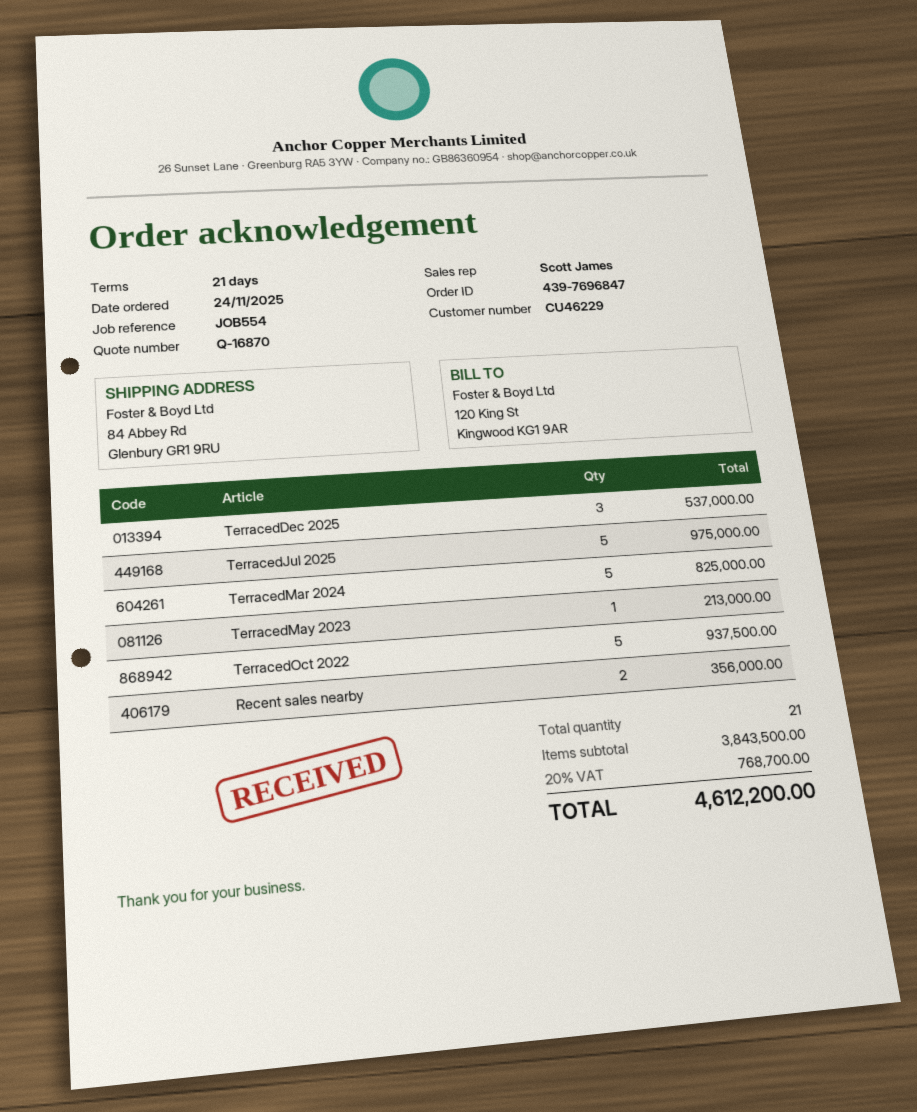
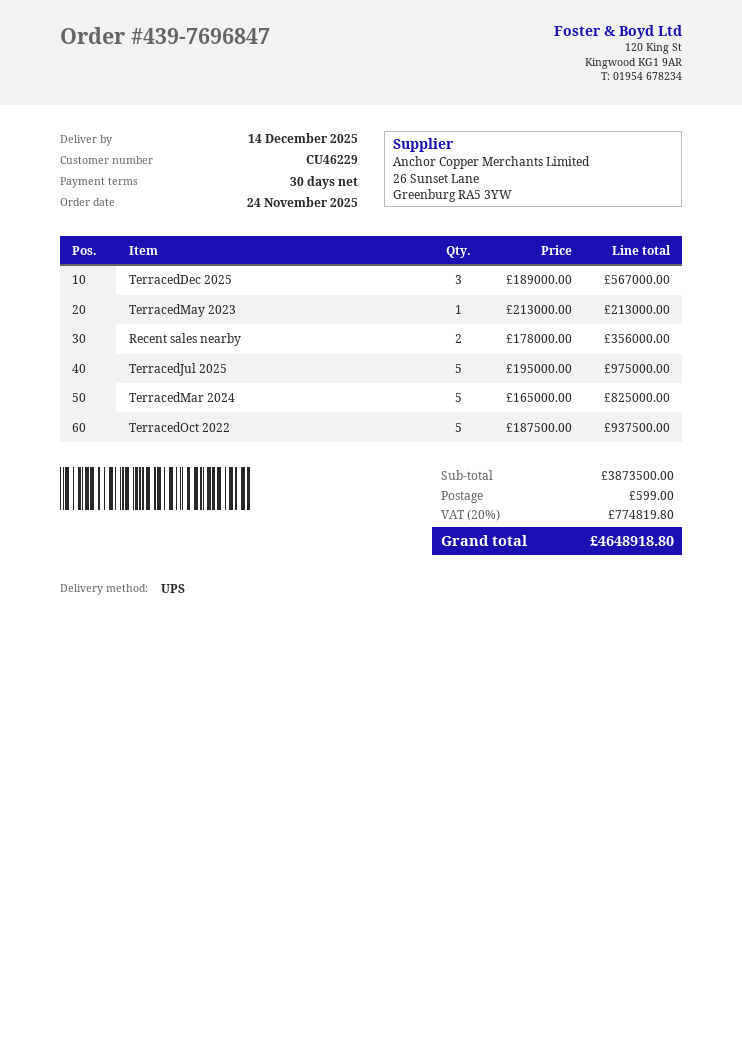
payment terms: 21 days -> 30 days
TerracedDec 2025: 3 for 537000.00 -> 3 for 567000.00
subtotal: 3843500.00 -> 3873500.00
shipping: none -> 599.00
tax: 20% = 768700.00 -> 20% = 774819.80
total: 4612200.00 -> 4648918.80

